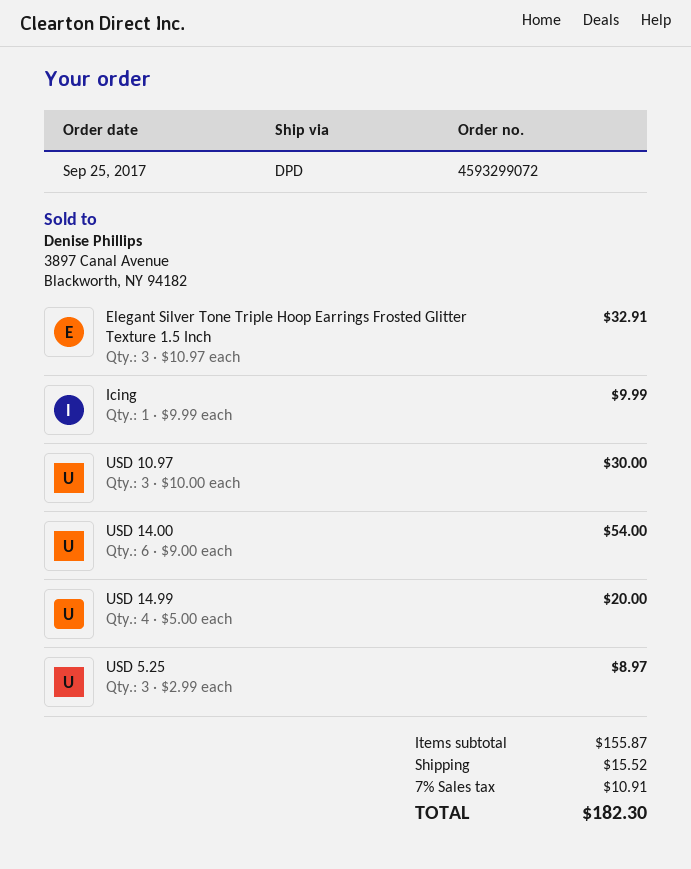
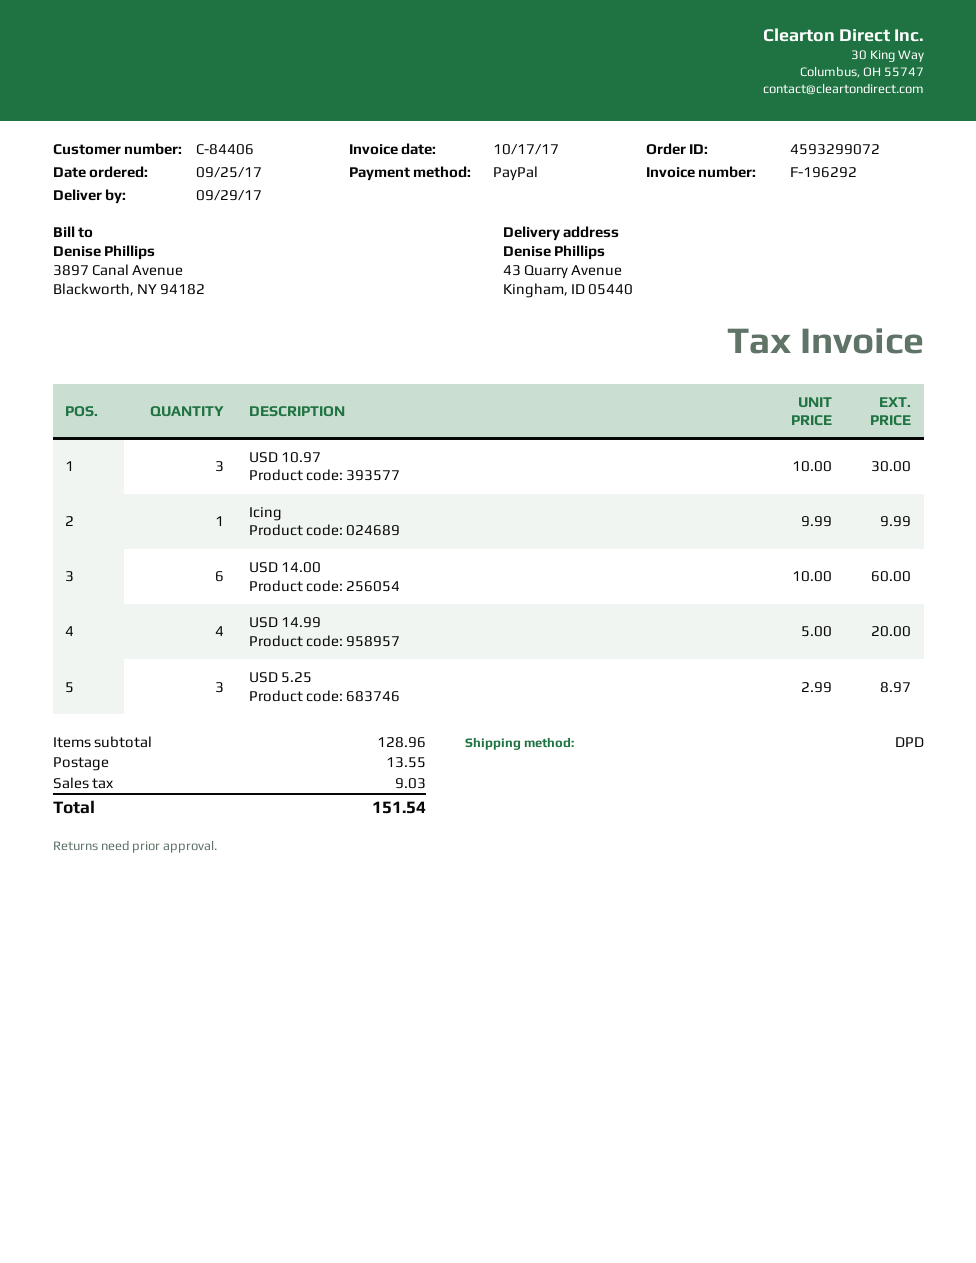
Elegant Silver Tone Triple Hoop Earrings Frosted Glitter Texture 1.5 Inch: 3 x 10.97 = 32.91 -> none
USD 14.00: 6 x 9.00 = 54.00 -> 6 x 10.00 = 60.00
subtotal: 155.87 -> 128.96
shipping: 15.52 -> 13.55
tax: 10.91 -> 9.03
total: 182.30 -> 151.54

